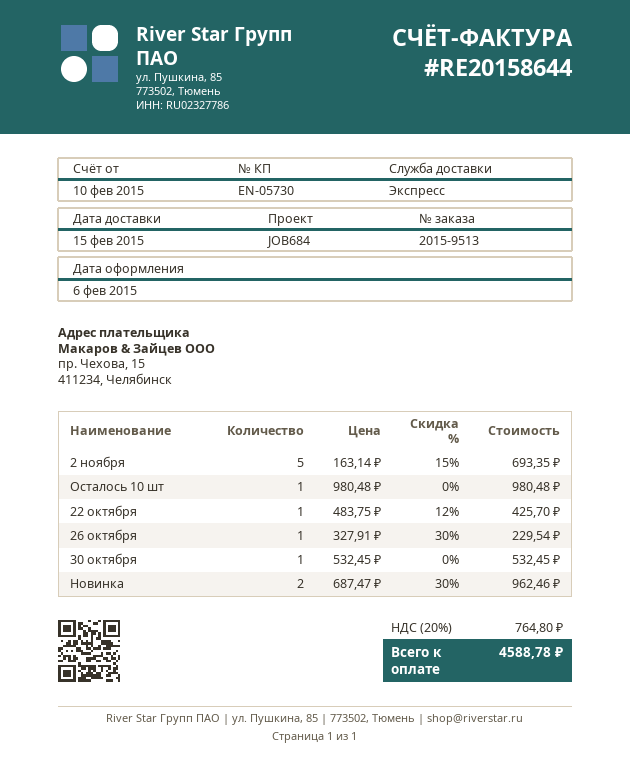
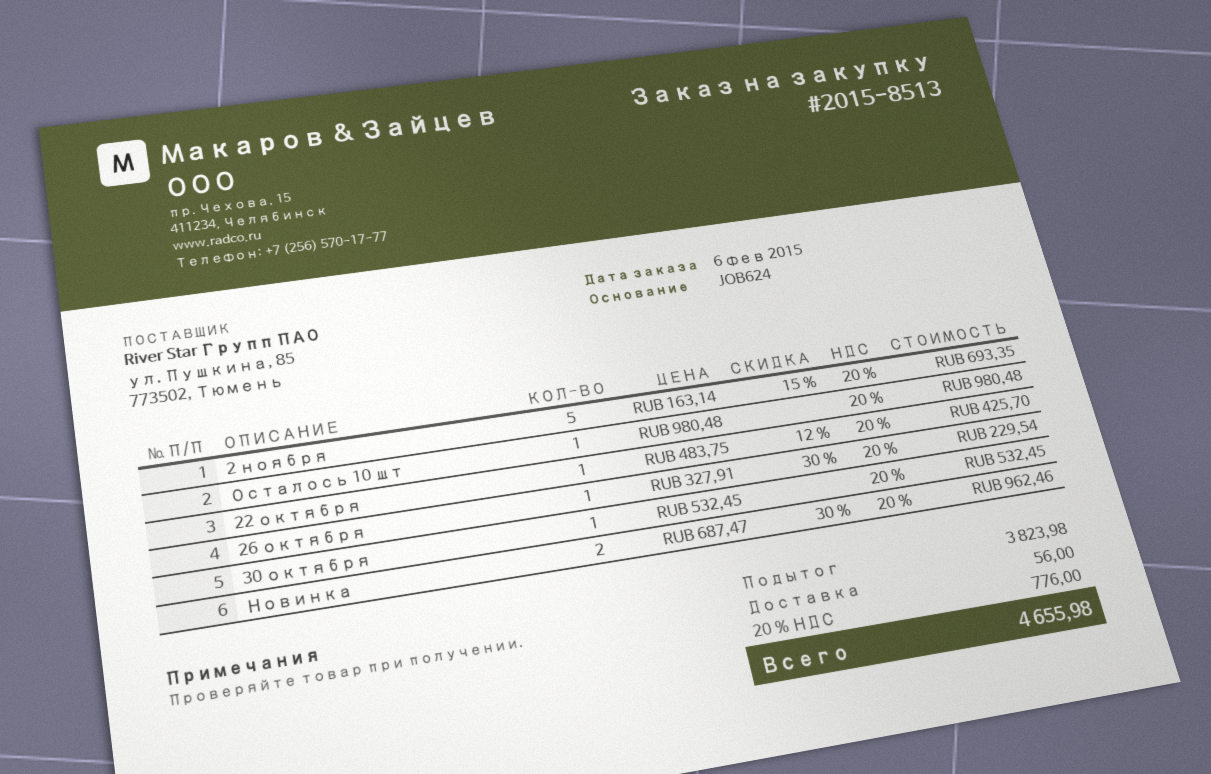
order number: 2015-9513 -> 2015-8513
reference: JOB684 -> JOB624
shipping: none -> 56.00
tax: 20% = 764.80 -> 20% = 776.00
total: 4588.78 -> 4655.98

